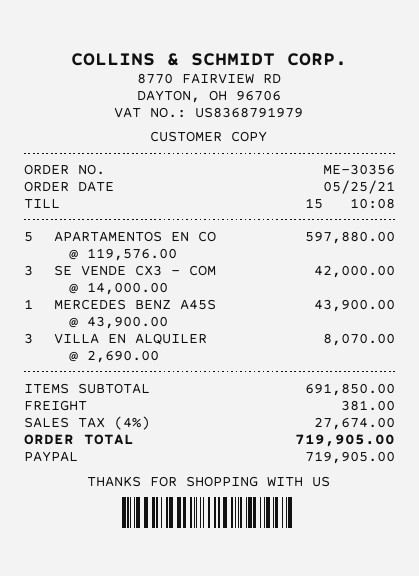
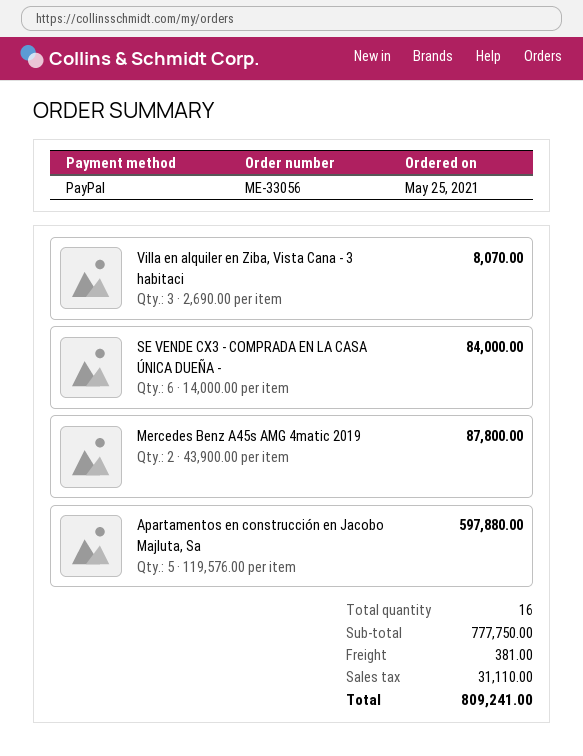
order number: ME-30356 -> ME-33056
SE VENDE CX3 - COM: 3 x 14000.00 = 42000.00 -> 6 x 14000.00 = 84000.00
MERCEDES BENZ A45S: 1 x 43900.00 = 43900.00 -> 2 x 43900.00 = 87800.00
subtotal: 691850.00 -> 777750.00
tax: 27674.00 -> 31110.00
total: 719905.00 -> 809241.00

